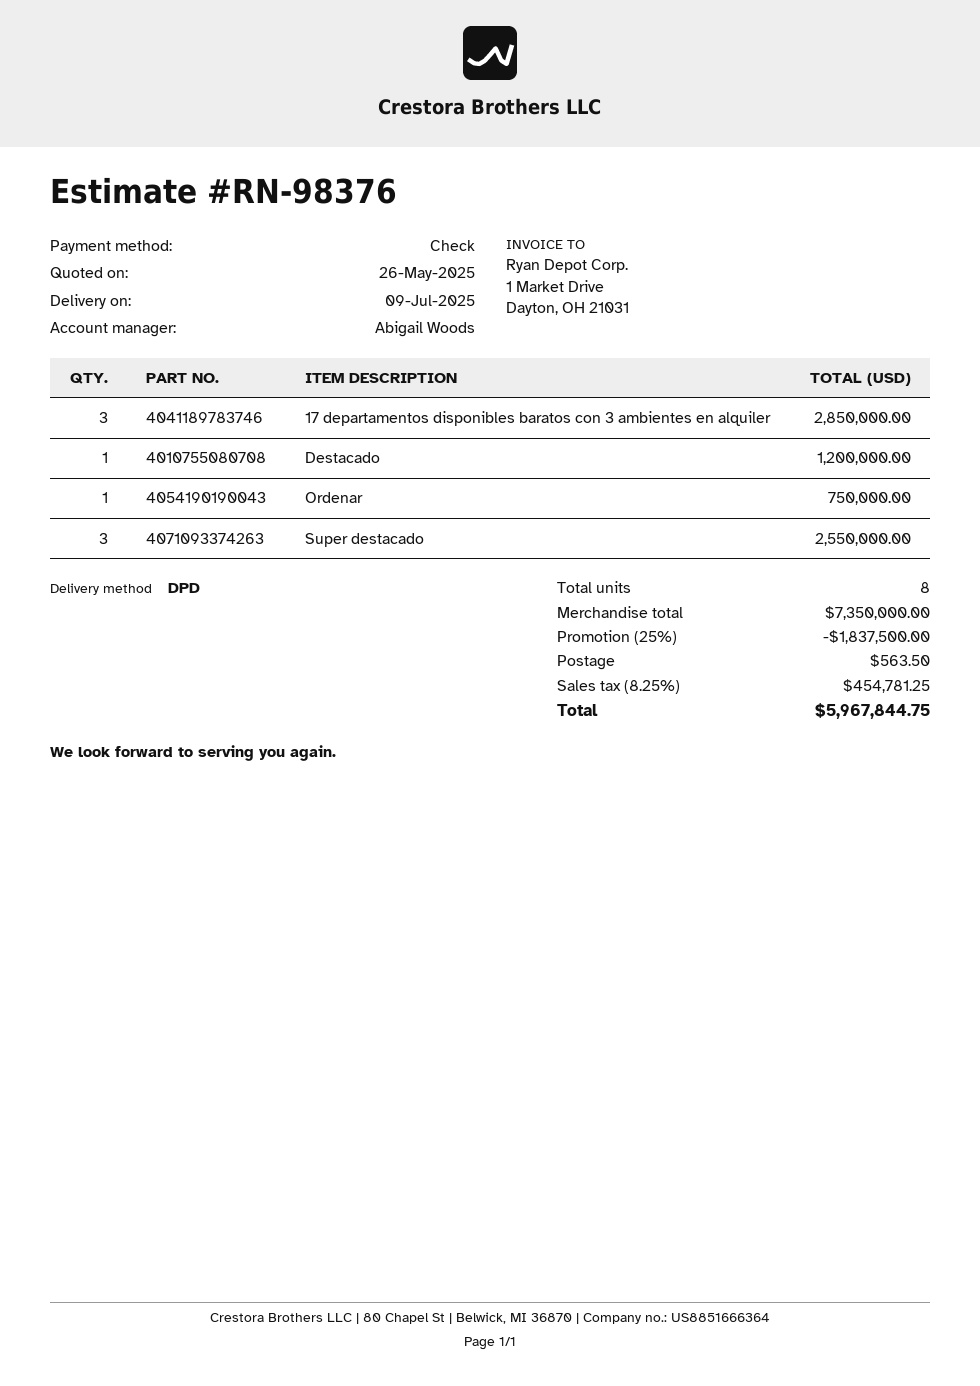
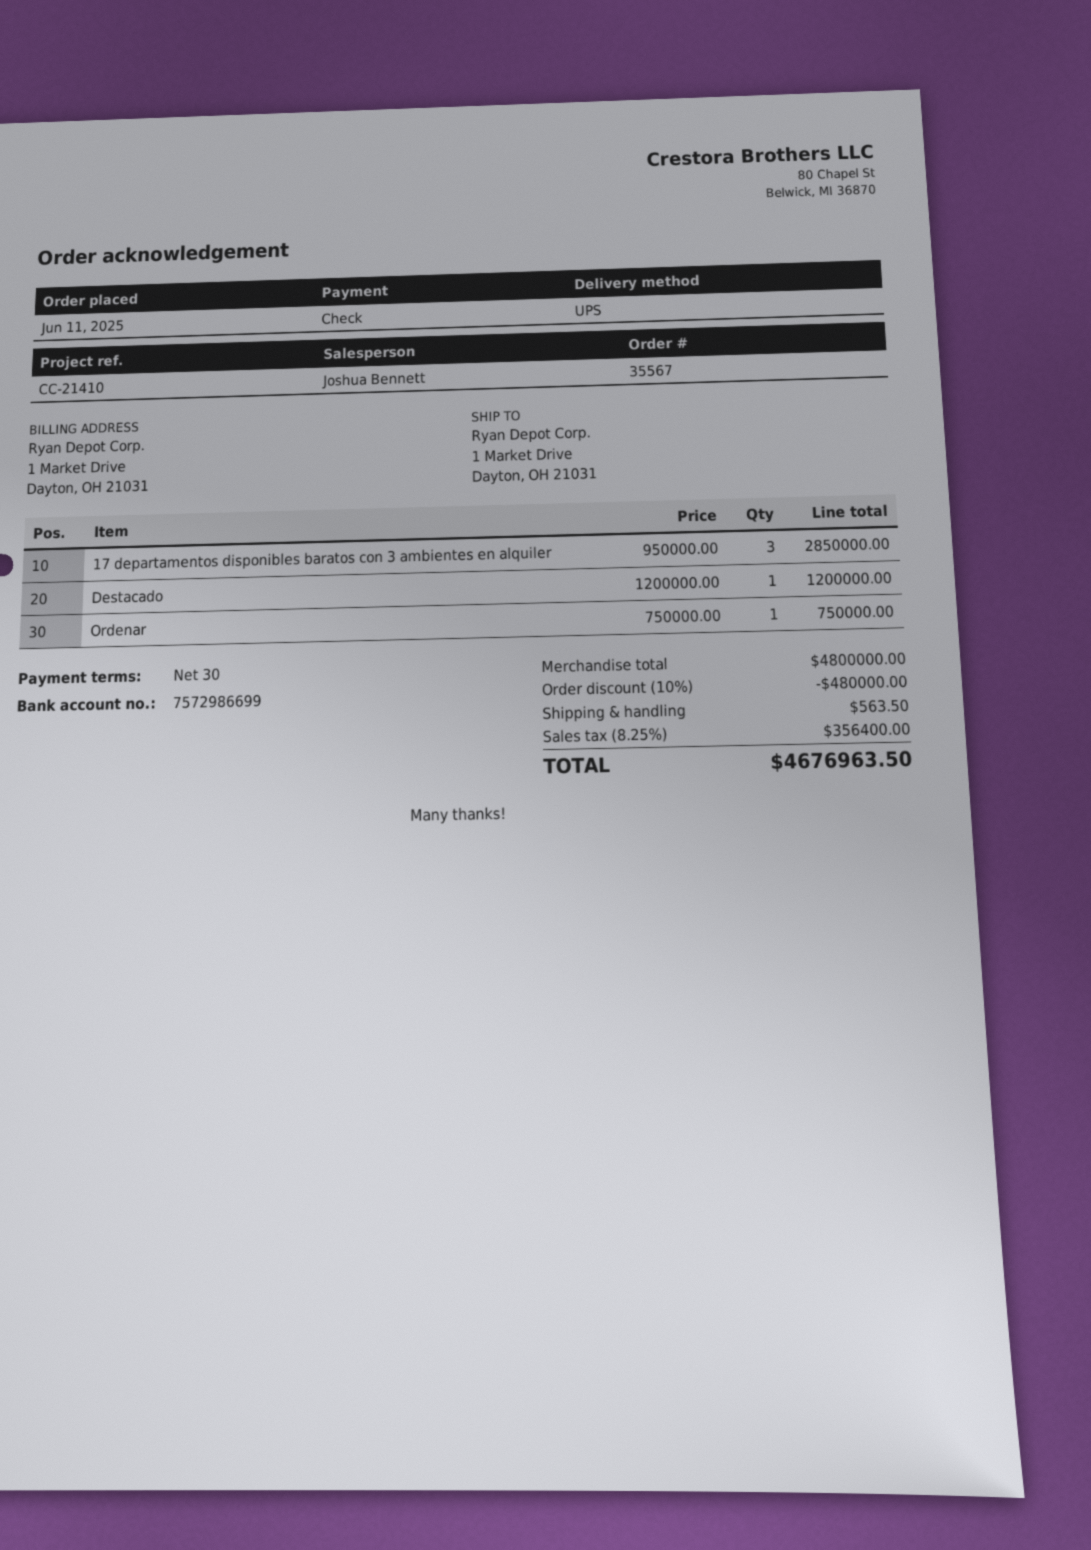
sales rep: Abigail Woods -> Joshua Bennett
shipping method: DPD -> UPS
Super destacado: 3 for 2550000.00 -> none
subtotal: 7350000.00 -> 4800000.00
discount: 25% = 1837500.00 -> 10% = 480000.00
tax: 8.25% = 454781.25 -> 8.25% = 356400.00
total: 5967844.75 -> 4676963.50

